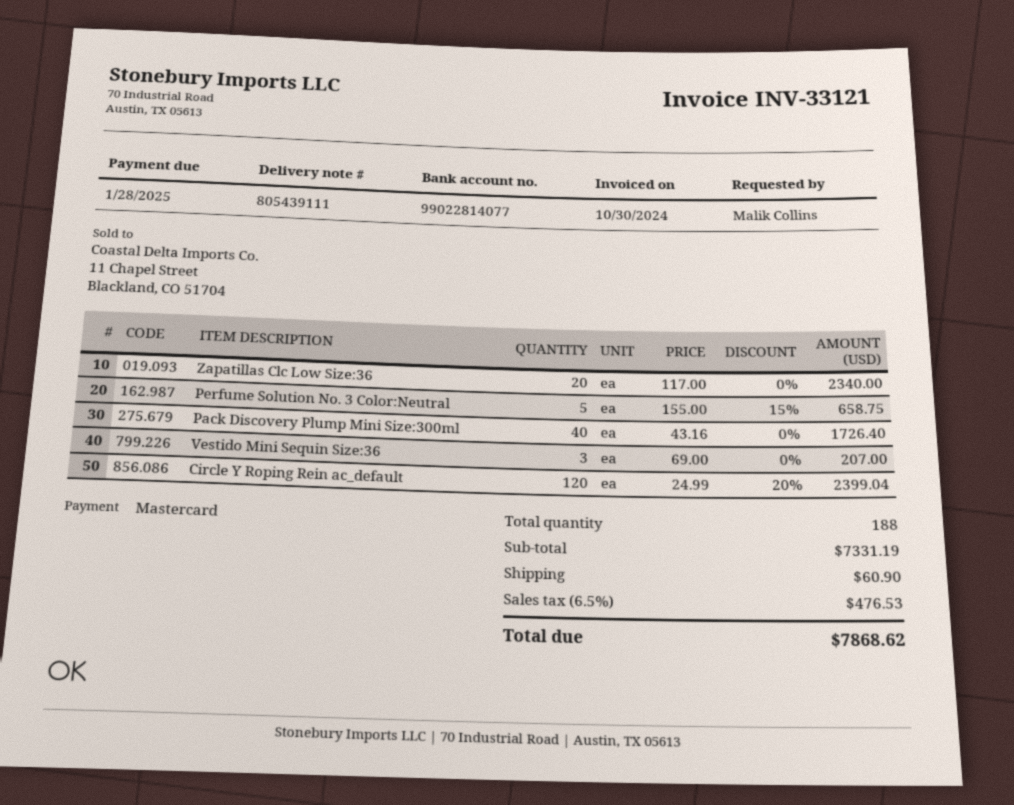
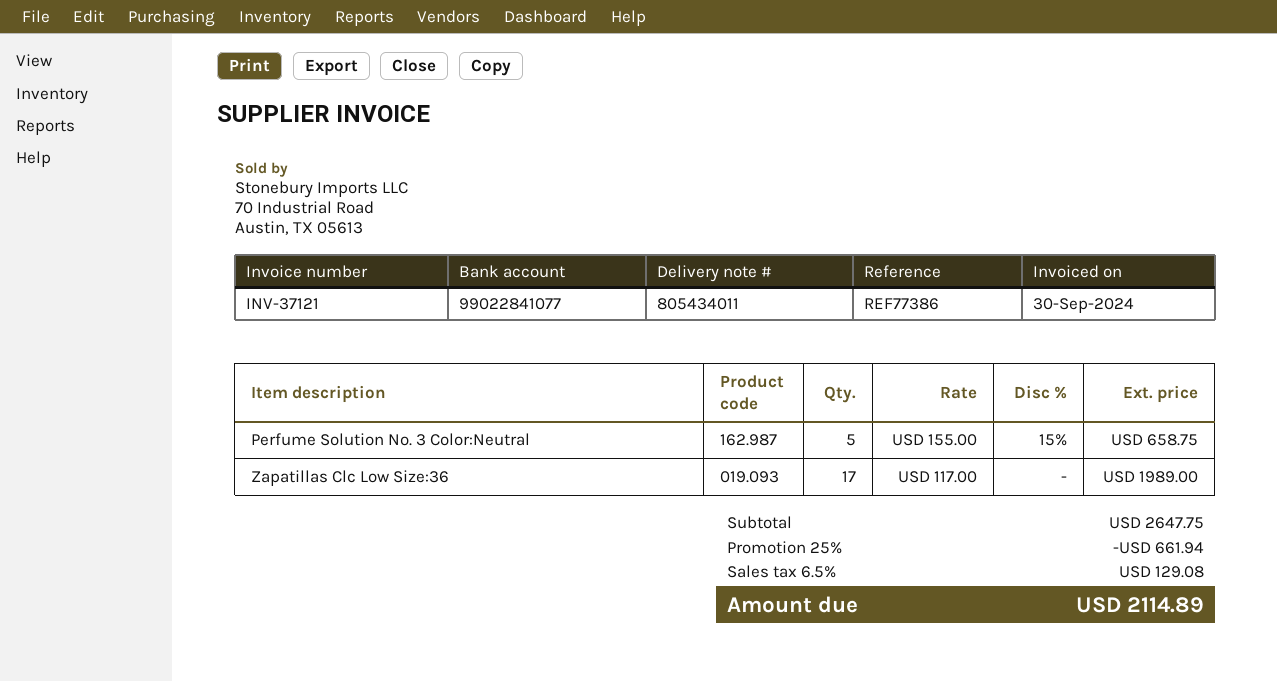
delivery note number: 805439111 -> 805434011
invoice number: INV-33121 -> INV-37121
invoice date: 2024-10-30 -> 2024-09-30
bank account: 99022814077 -> 99022841077
Zapatillas Clc Low Size:36: 20 x 117.00 = 2340.00 -> 17 x 117.00 = 1989.00
Pack Discovery Plump Mini Size:300ml: 40 x 43.16 = 1726.40 -> none
Vestido Mini Sequin Size:36: 3 x 69.00 = 207.00 -> none
Circle Y Roping Rein ac_default: 120 x 24.99 - 20% = 2399.04 -> none
subtotal: 7331.19 -> 2647.75
discount: none -> 25% = 661.94
shipping: 60.90 -> none
tax: 6.5% = 476.53 -> 6.5% = 129.08
total: 7868.62 -> 2114.89

